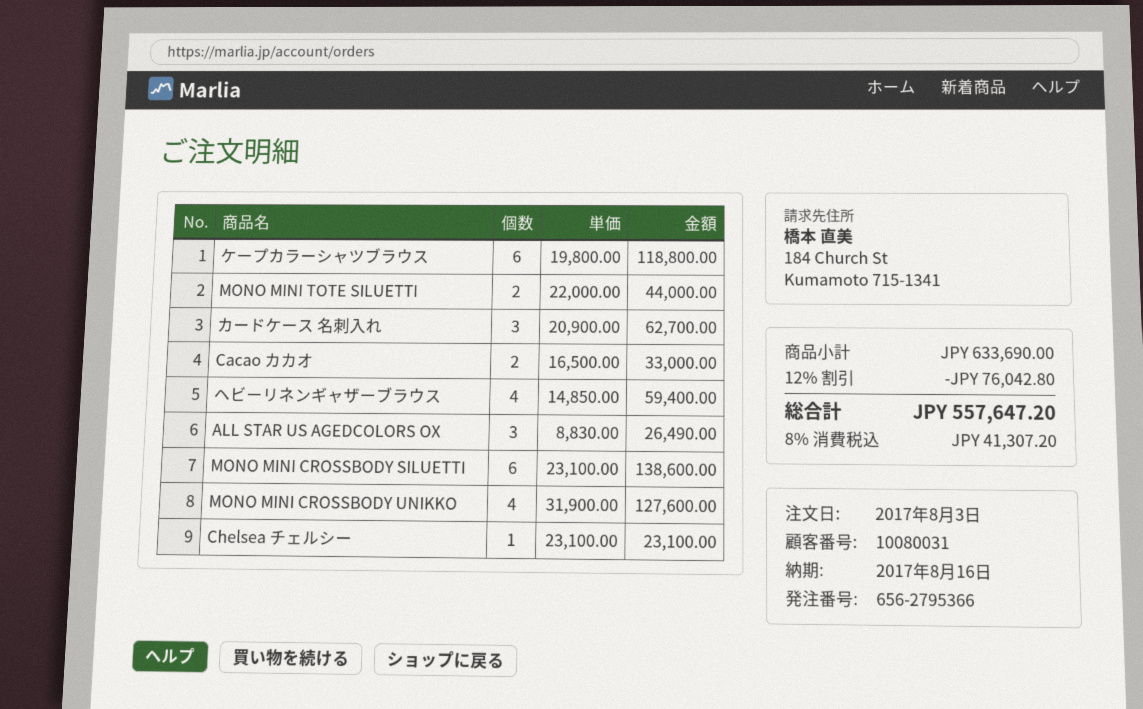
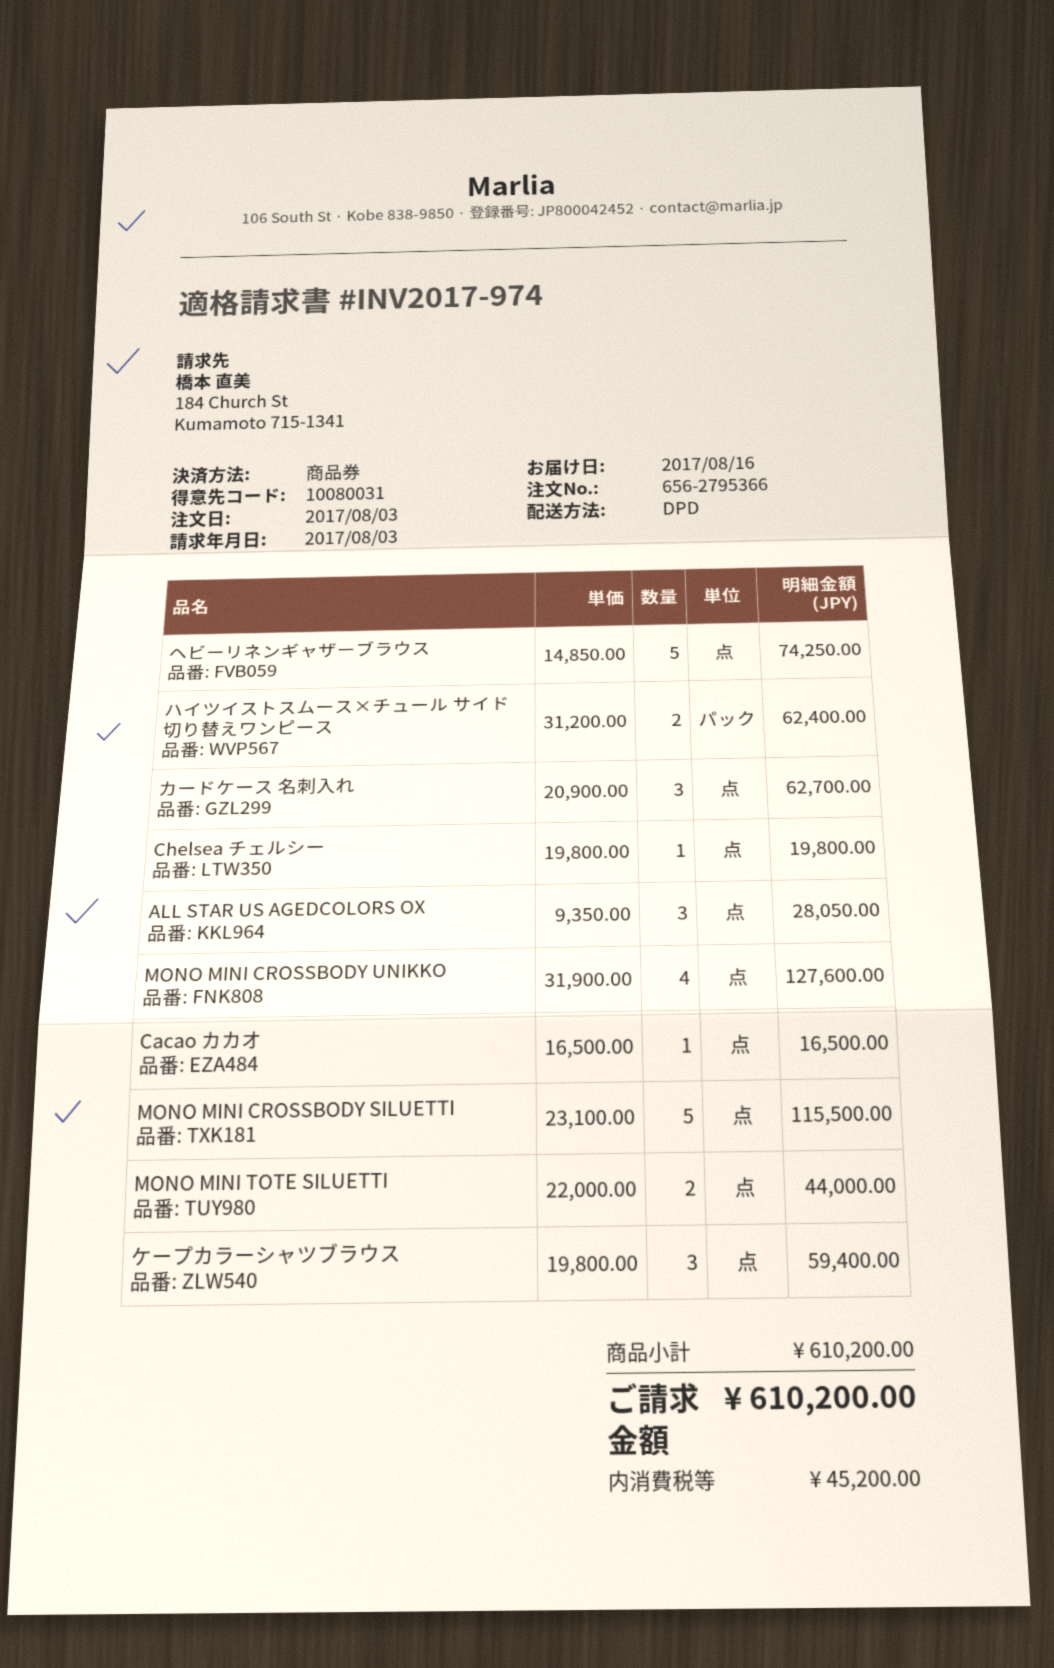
ケープカラーシャツブラウス: 6 x 19800.00 = 118800.00 -> 3 x 19800.00 = 59400.00
Cacao カカオ: 2 x 16500.00 = 33000.00 -> 1 x 16500.00 = 16500.00
ヘビーリネンギャザーブラウス: 4 x 14850.00 = 59400.00 -> 5 x 14850.00 = 74250.00
ALL STAR US AGEDCOLORS OX: 3 x 8830.00 = 26490.00 -> 3 x 9350.00 = 28050.00
MONO MINI CROSSBODY SILUETTI: 6 x 23100.00 = 138600.00 -> 5 x 23100.00 = 115500.00
Chelsea チェルシー: 1 x 23100.00 = 23100.00 -> 1 x 19800.00 = 19800.00
ハイツイストスムース×チュール サイド切り替えワンピース: none -> 2 x 31200.00 = 62400.00
subtotal: 633690.00 -> 610200.00
discount: 12% = 76042.80 -> none
tax: 41307.20 -> 45200.00
total: 557647.20 -> 610200.00

